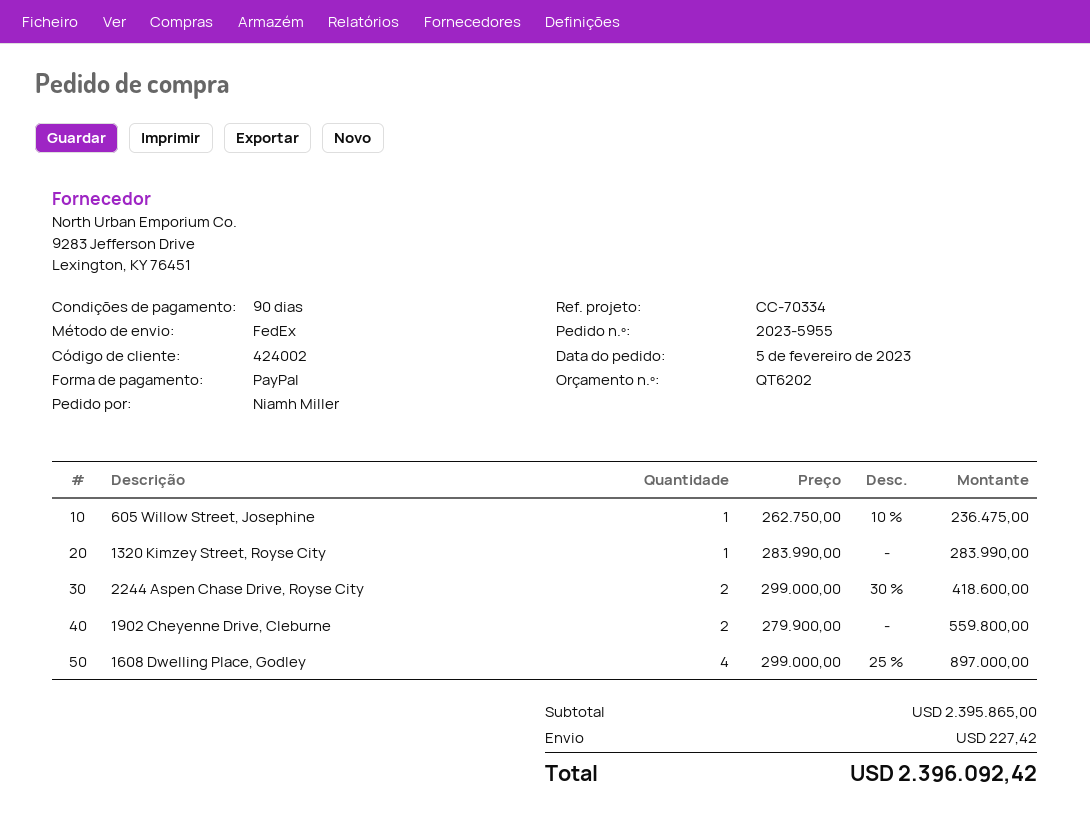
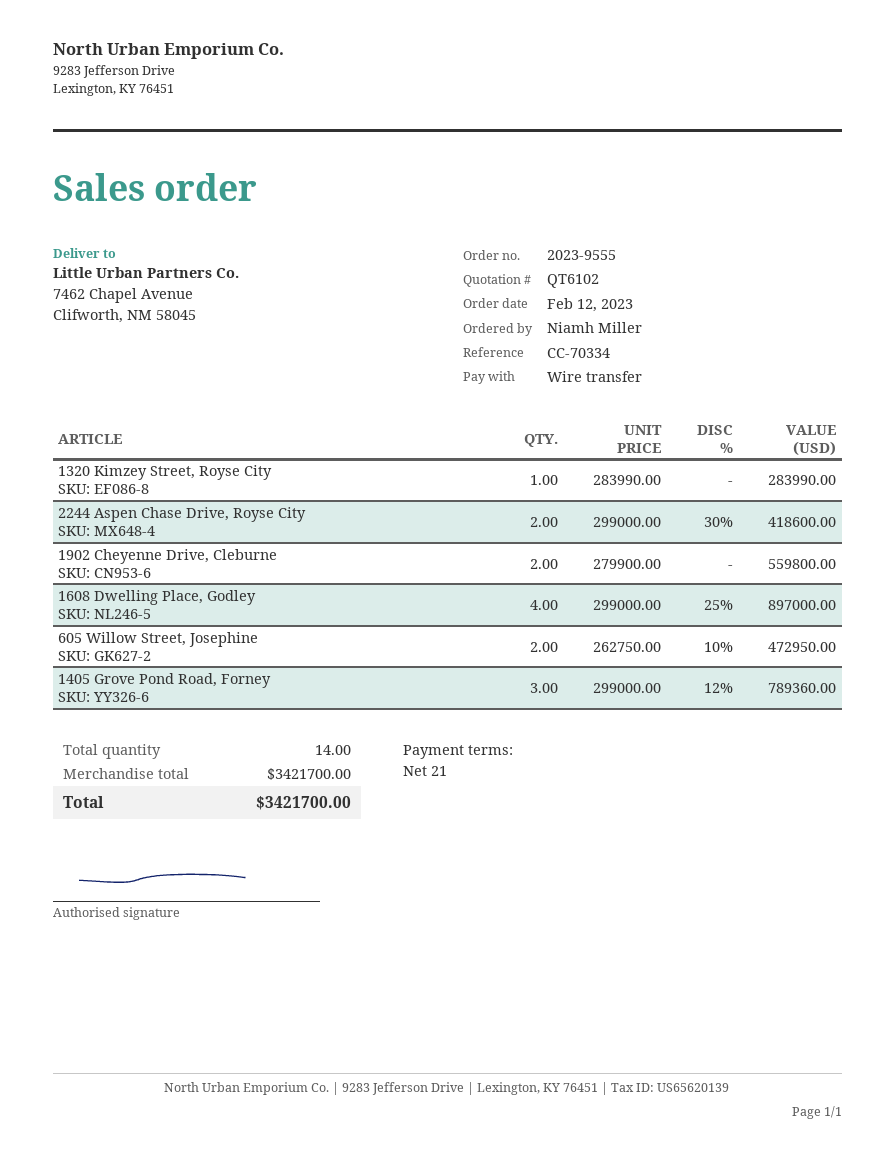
quote number: QT6202 -> QT6102
order number: 2023-5955 -> 2023-9555
order date: 2023-02-05 -> 2023-02-12
payment terms: 90 days -> 21 days
payment method: PayPal -> bank transfer
605 Willow Street, Josephine: 1 x 262750.00 - 10% = 236475.00 -> 2 x 262750.00 - 10% = 472950.00
1405 Grove Pond Road, Forney: none -> 3 x 299000.00 - 12% = 789360.00
subtotal: 2395865.00 -> 3421700.00
shipping: 227.42 -> none
total: 2396092.42 -> 3421700.00

